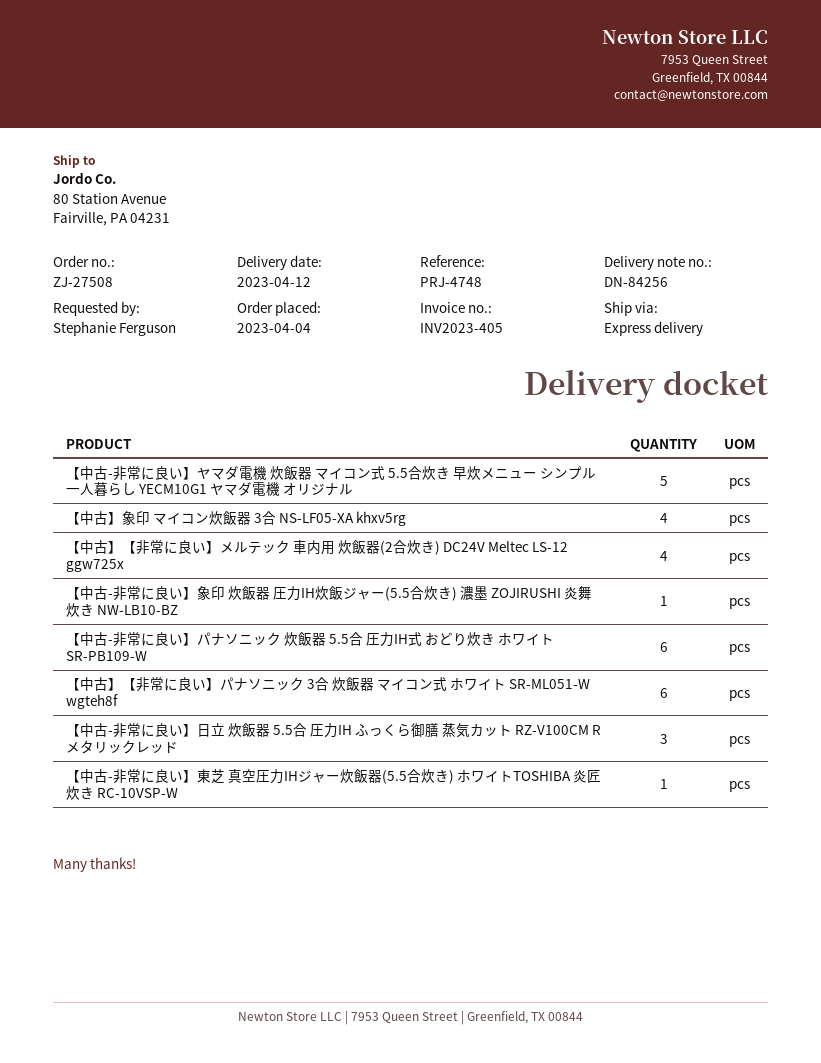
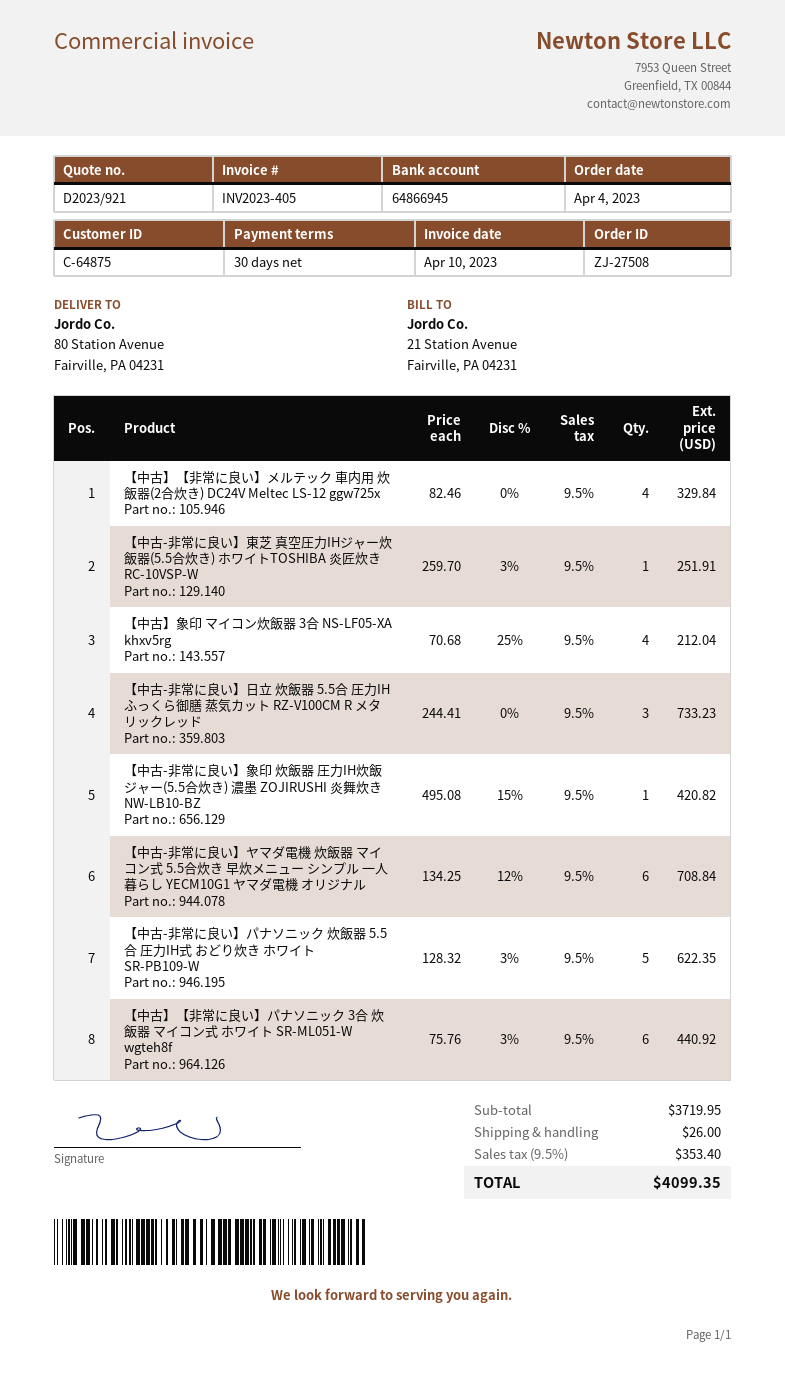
【中古-非常に良い】ヤマダ電機 炊飯器 マイコン式 5.5合炊き 早炊メニュー シンプル 一人暮らし YECM10G1 ヤマダ電機 オリジナル: 5 -> 6
【中古-非常に良い】パナソニック 炊飯器 5.5合 圧力IH式 おどり炊き ホワイト SR-PB109-W: 6 -> 5

